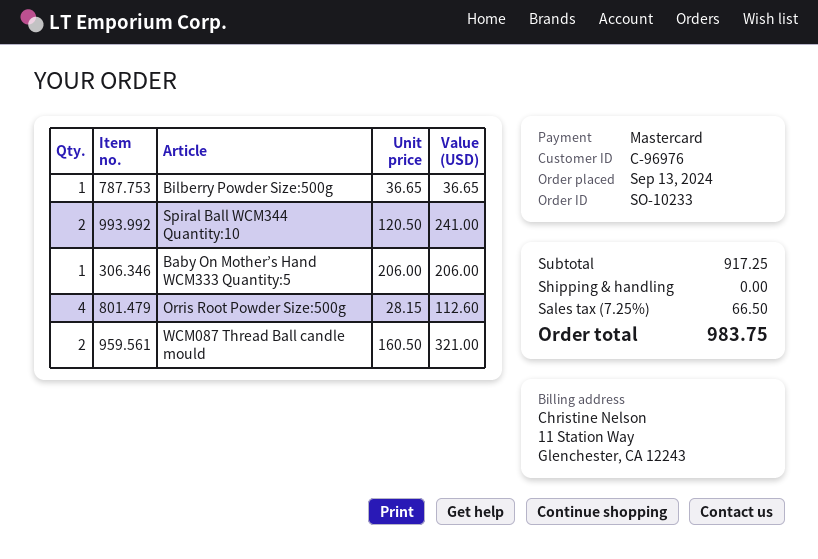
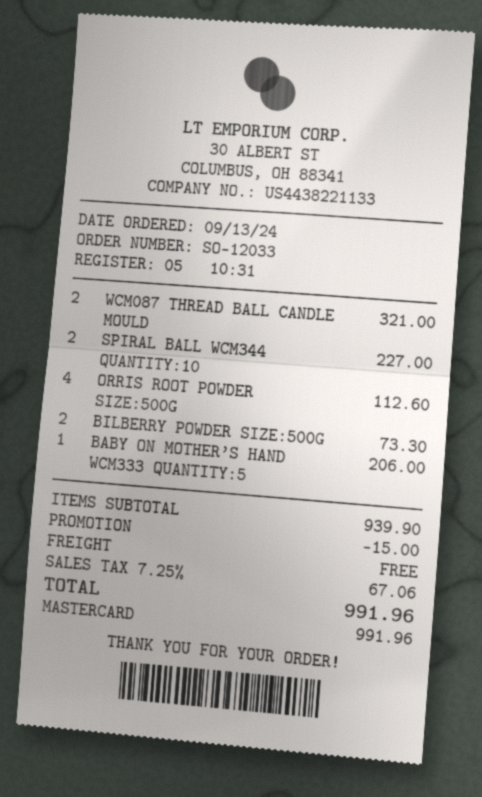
order number: SO-10233 -> SO-12033
Bilberry Powder Size:500g: 1 for 36.65 -> 2 for 73.30
Spiral Ball WCM344 Quantity:10: 2 for 241.00 -> 2 for 227.00
subtotal: 917.25 -> 939.90
discount: none -> 15.00
tax: 7.25% = 66.50 -> 7.25% = 67.06
total: 983.75 -> 991.96

